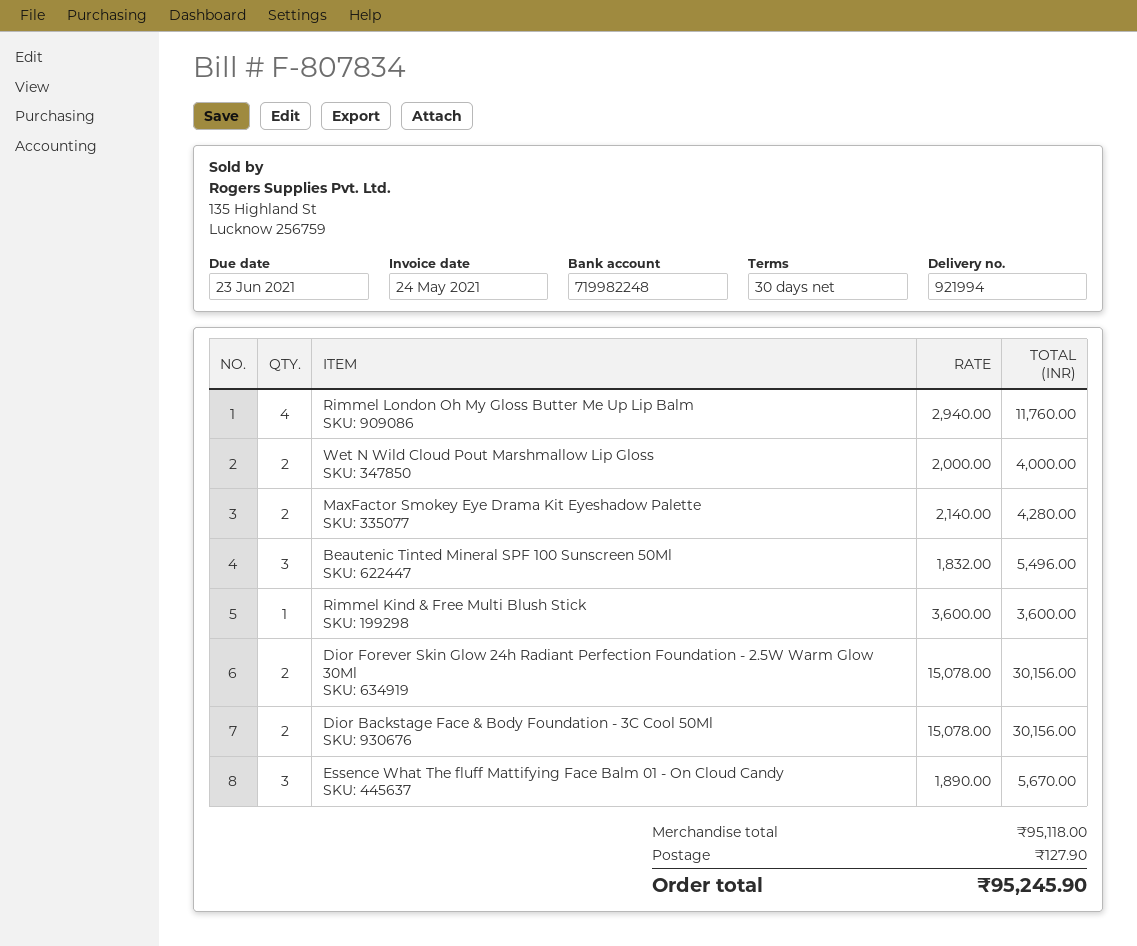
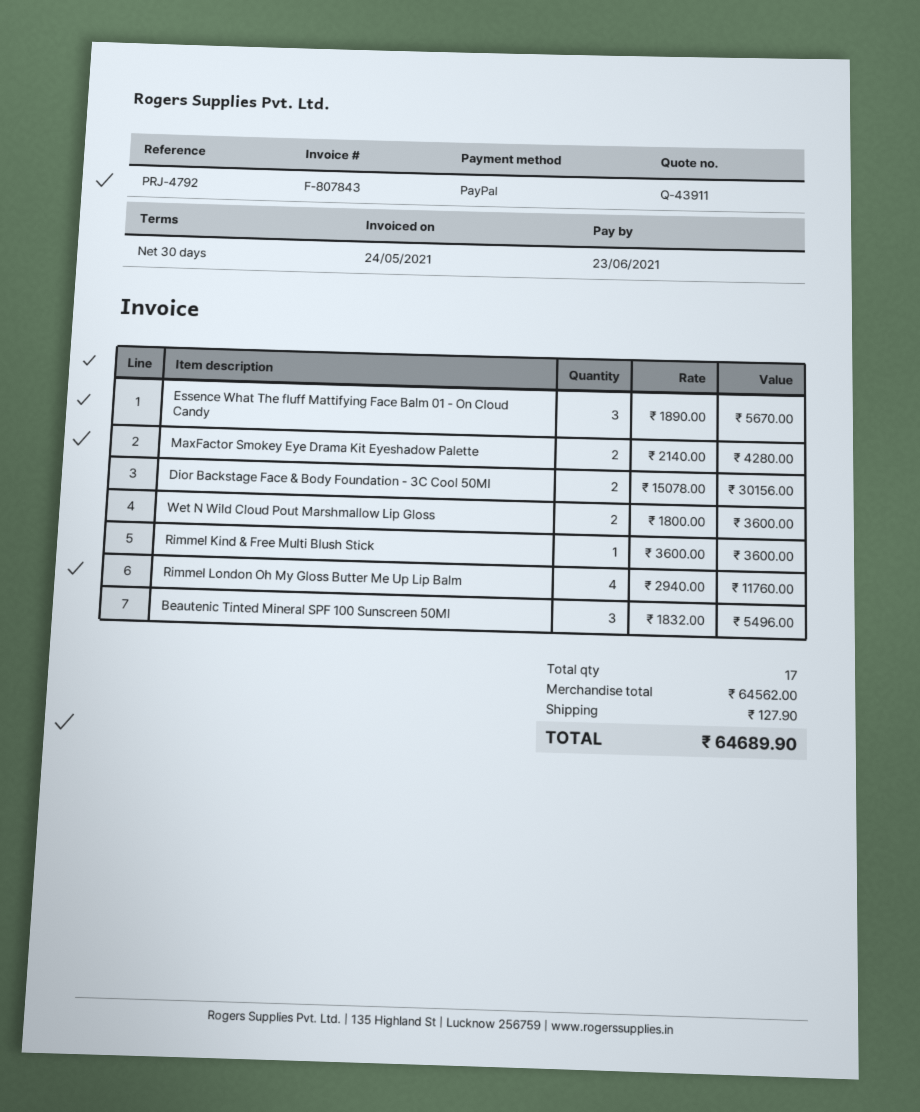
invoice number: F-807834 -> F-807843
Wet N Wild Cloud Pout Marshmallow Lip Gloss: 2 x 2000.00 = 4000.00 -> 2 x 1800.00 = 3600.00
Dior Forever Skin Glow 24h Radiant Perfection Foundation - 2.5W Warm Glow 30Ml: 2 x 15078.00 = 30156.00 -> none
subtotal: 95118.00 -> 64562.00
total: 95245.90 -> 64689.90

